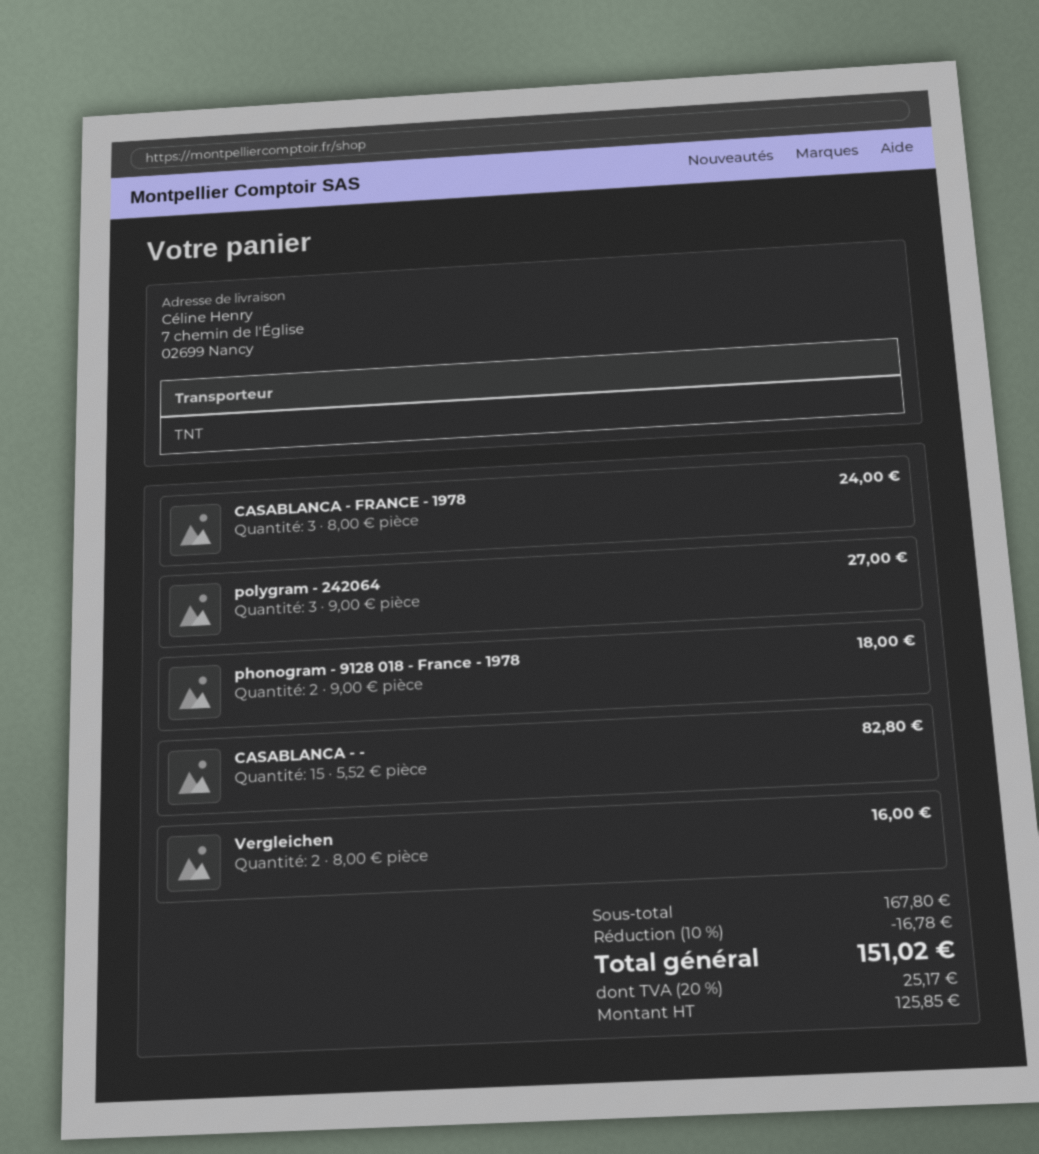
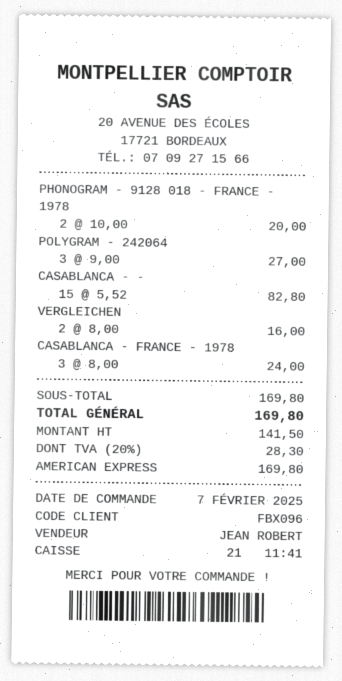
phonogram - 9128 018 - France - 1978: 2 x 9.00 = 18.00 -> 2 x 10.00 = 20.00
subtotal: 167.80 -> 169.80
discount: 10% = 16.78 -> none
net: 125.85 -> 141.50
tax: 20% = 25.17 -> 20% = 28.30
total: 151.02 -> 169.80

